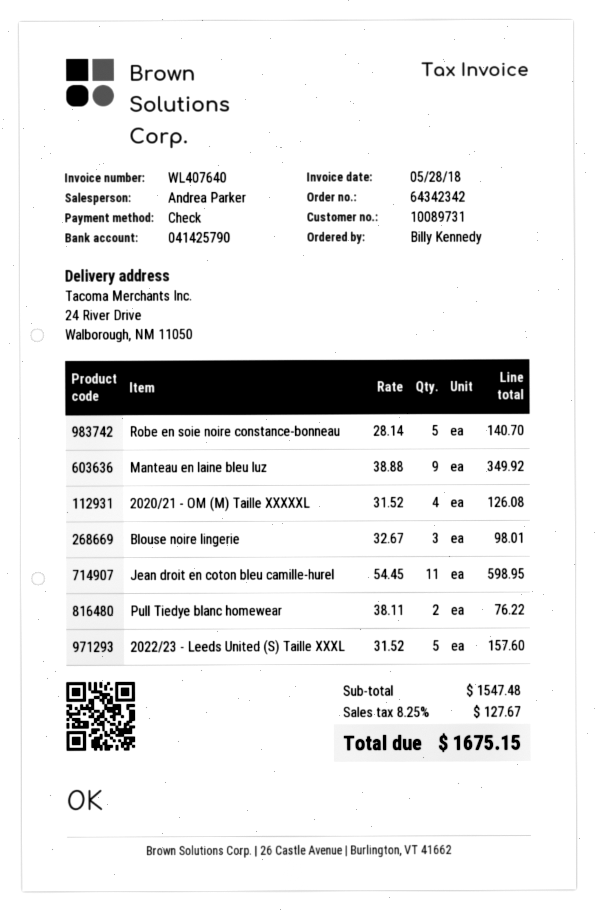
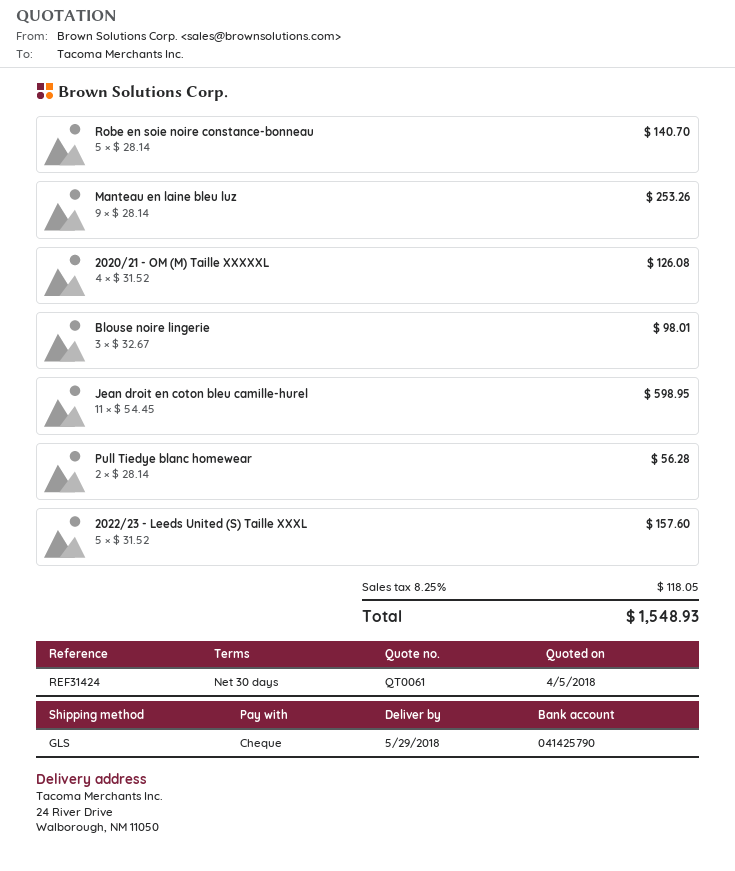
Manteau en laine bleu luz: 9 x 38.88 = 349.92 -> 9 x 28.14 = 253.26
Pull Tiedye blanc homewear: 2 x 38.11 = 76.22 -> 2 x 28.14 = 56.28
tax: 8.25% = 127.67 -> 8.25% = 118.05
total: 1675.15 -> 1548.93

